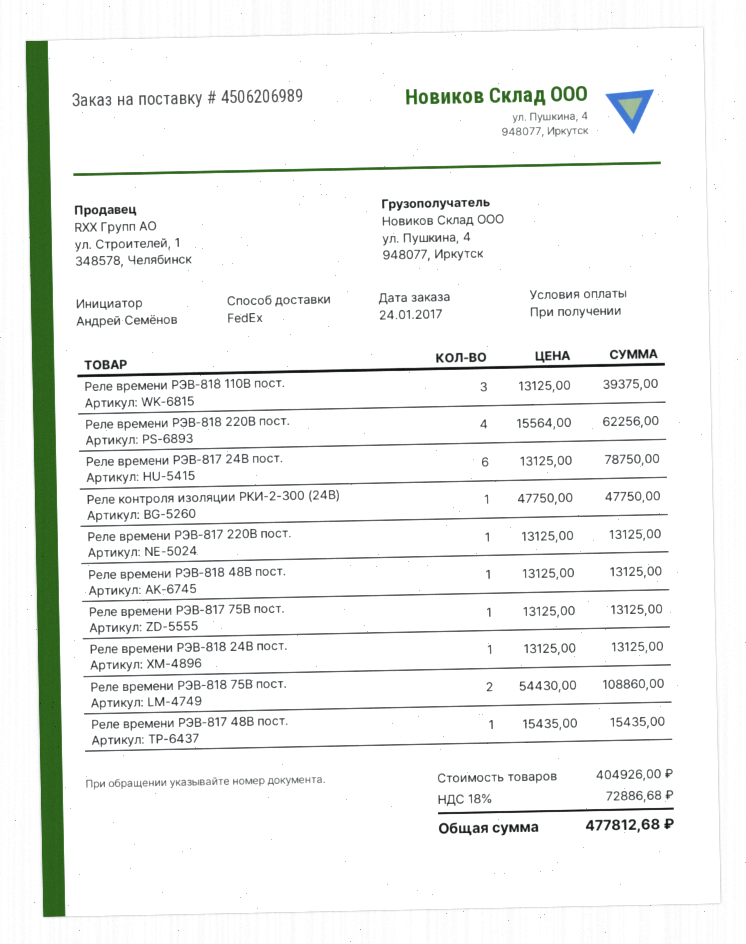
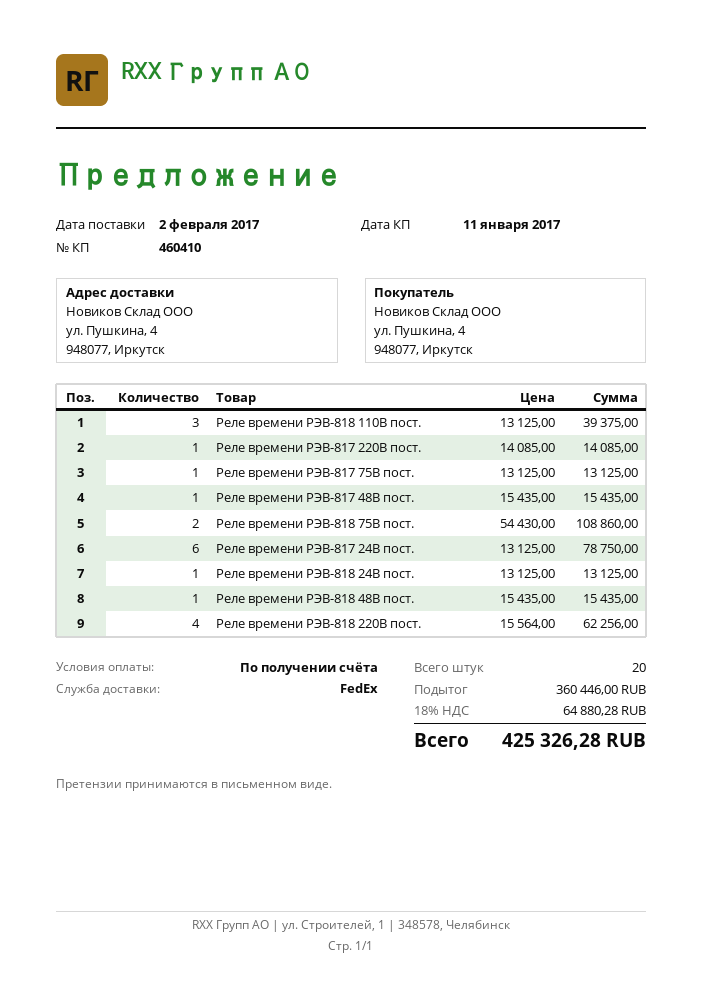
Реле контроля изоляции РКИ-2-300 (24В): 1 x 47750.00 = 47750.00 -> none
Реле времени РЭВ-817 220В пост.: 1 x 13125.00 = 13125.00 -> 1 x 14085.00 = 14085.00
Реле времени РЭВ-818 48В пост.: 1 x 13125.00 = 13125.00 -> 1 x 15435.00 = 15435.00
subtotal: 404926.00 -> 360446.00
tax: 18% = 72886.68 -> 18% = 64880.28
total: 477812.68 -> 425326.28

